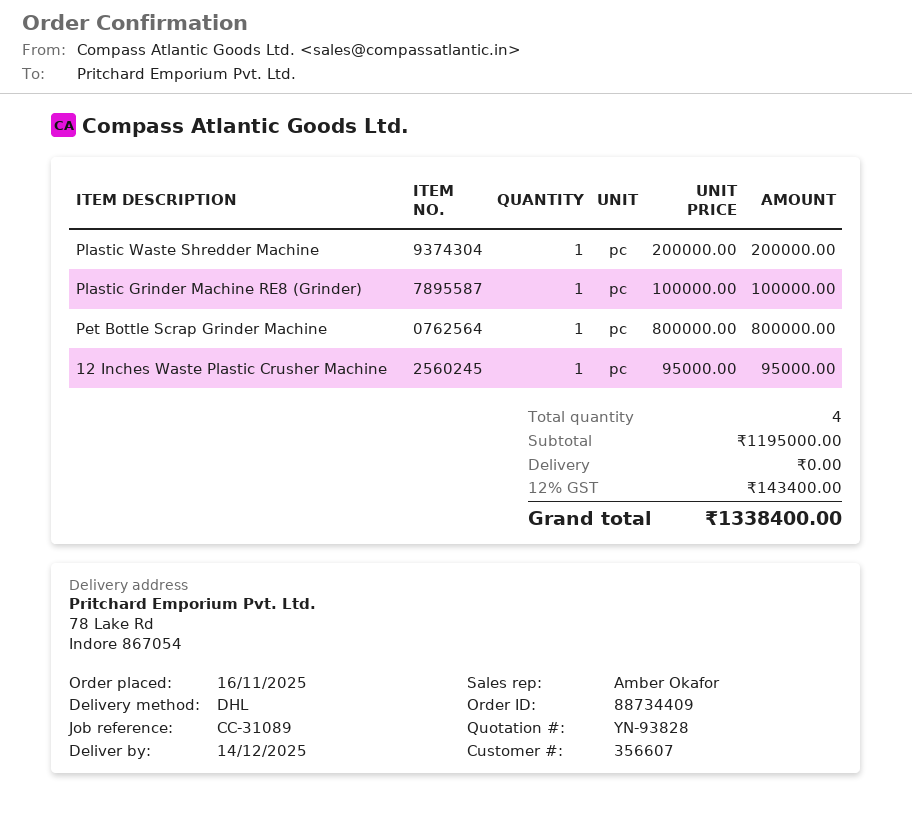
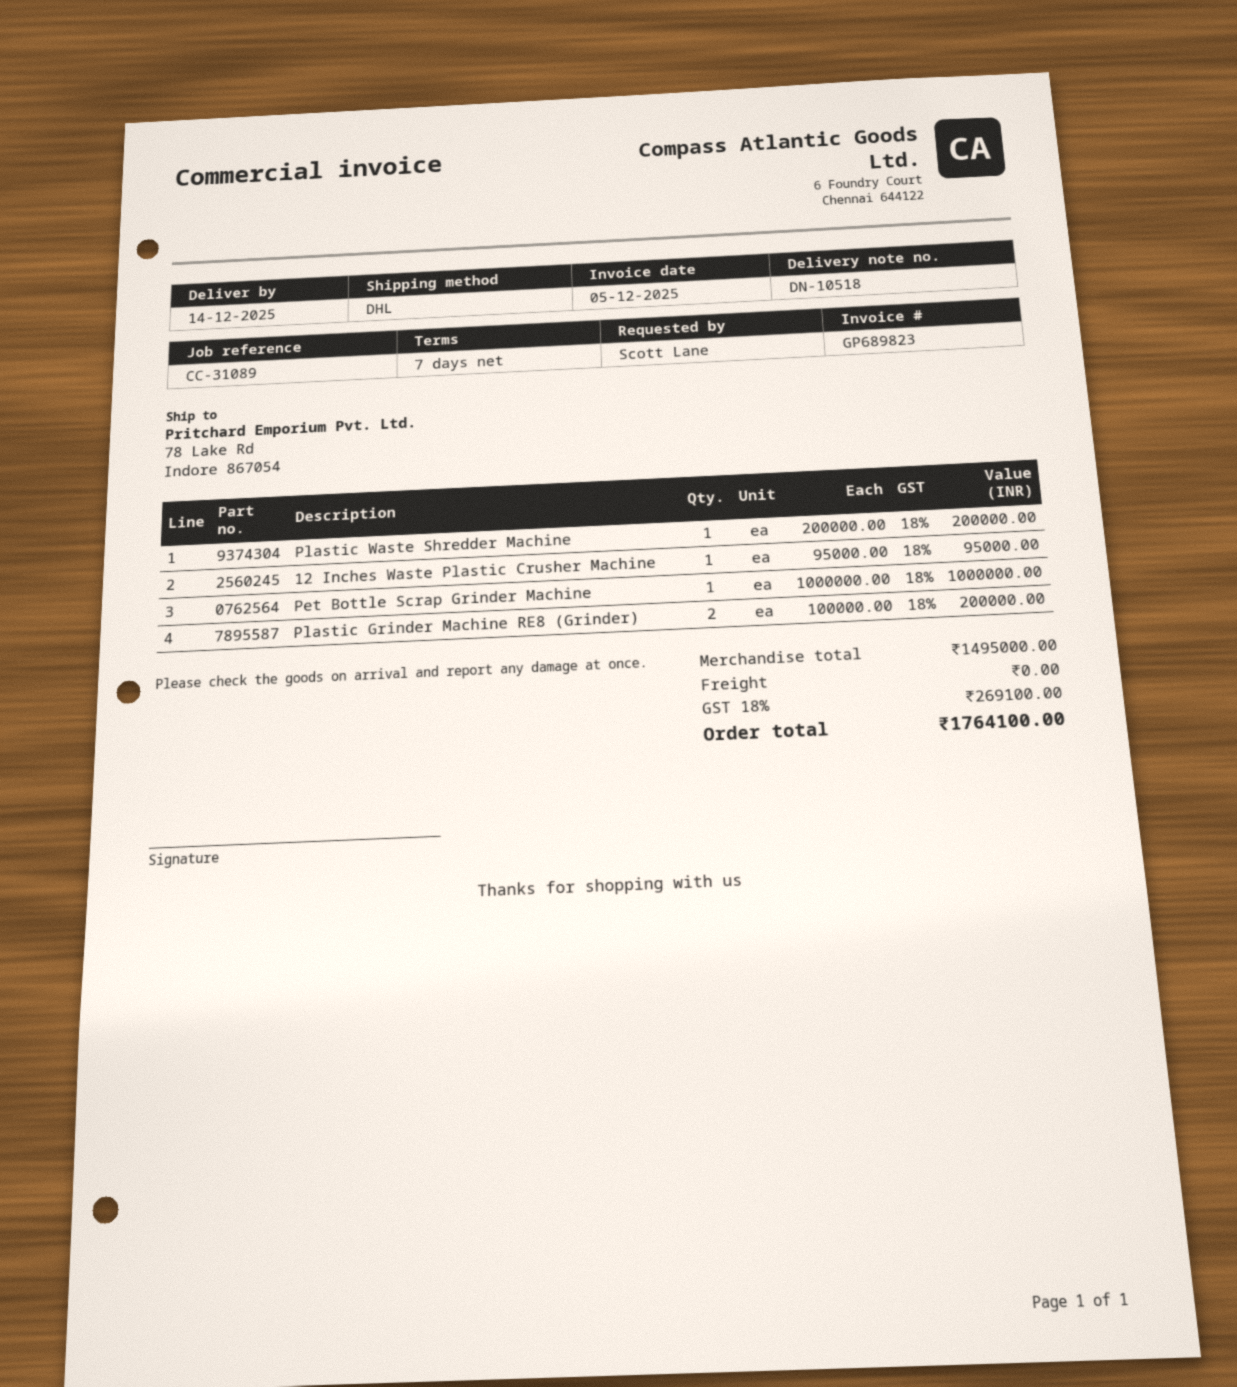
Plastic Grinder Machine RE8 (Grinder): 1 x 100000.00 = 100000.00 -> 2 x 100000.00 = 200000.00
Pet Bottle Scrap Grinder Machine: 1 x 800000.00 = 800000.00 -> 1 x 1000000.00 = 1000000.00
subtotal: 1195000.00 -> 1495000.00
tax: 12% = 143400.00 -> 18% = 269100.00
total: 1338400.00 -> 1764100.00

